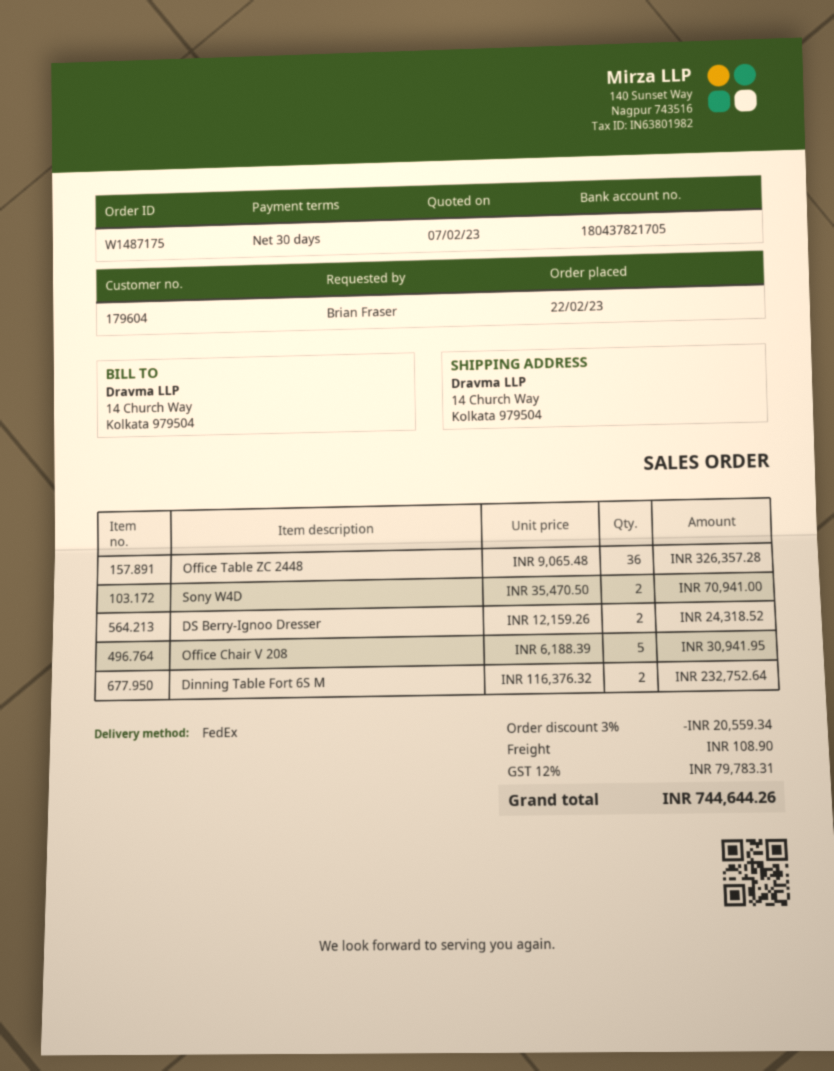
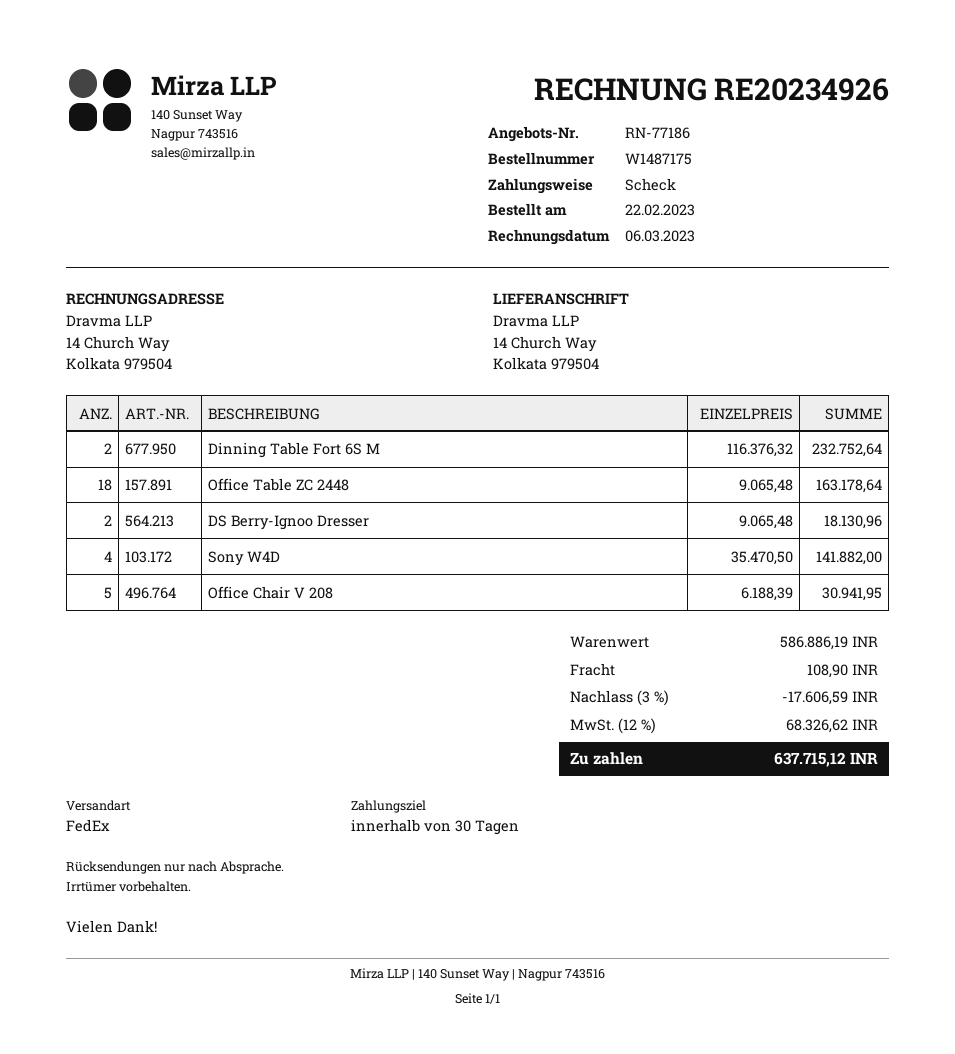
Office Table ZC 2448: 36 x 9065.48 = 326357.28 -> 18 x 9065.48 = 163178.64
Sony W4D: 2 x 35470.50 = 70941.00 -> 4 x 35470.50 = 141882.00
DS Berry-Ignoo Dresser: 2 x 12159.26 = 24318.52 -> 2 x 9065.48 = 18130.96
discount: 3% = 20559.34 -> 3% = 17606.59
tax: 12% = 79783.31 -> 12% = 68326.62
total: 744644.26 -> 637715.12

